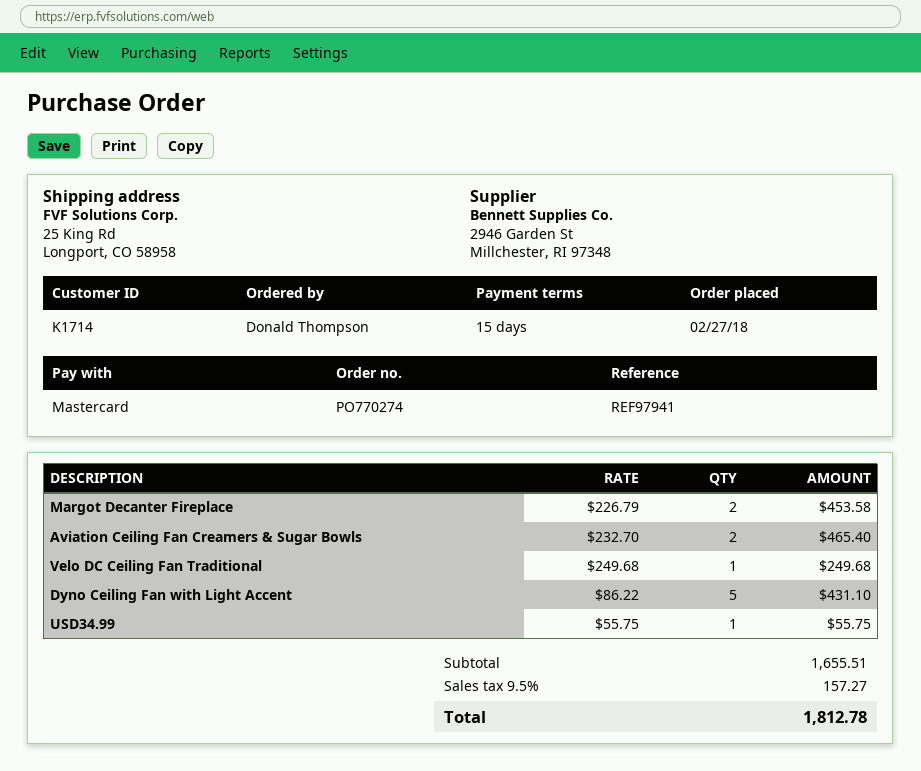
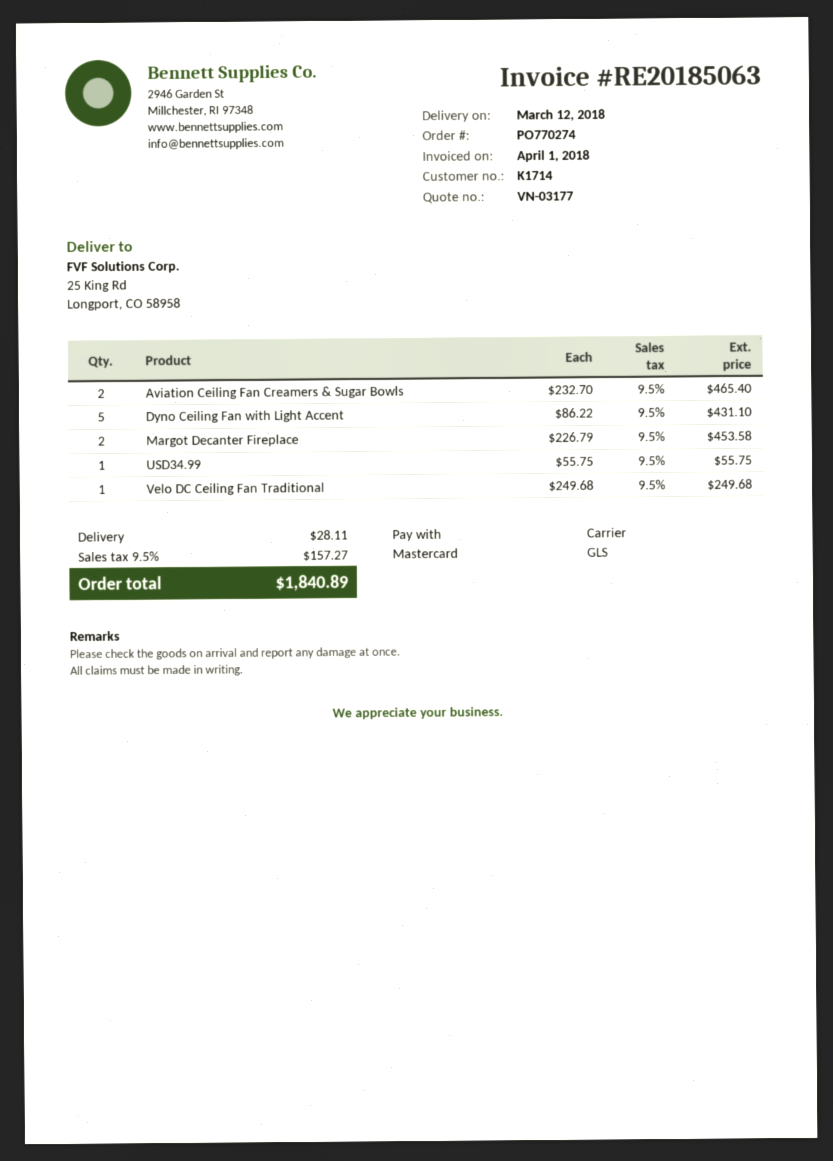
shipping: none -> 28.11
total: 1812.78 -> 1840.89

